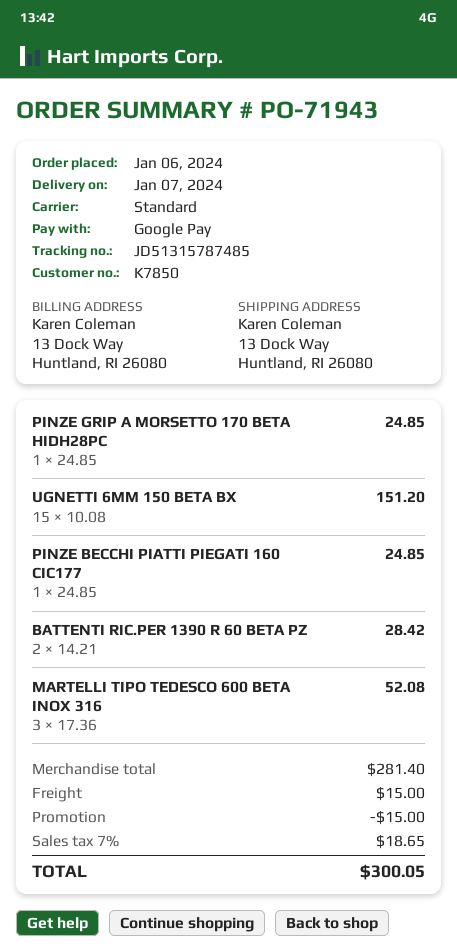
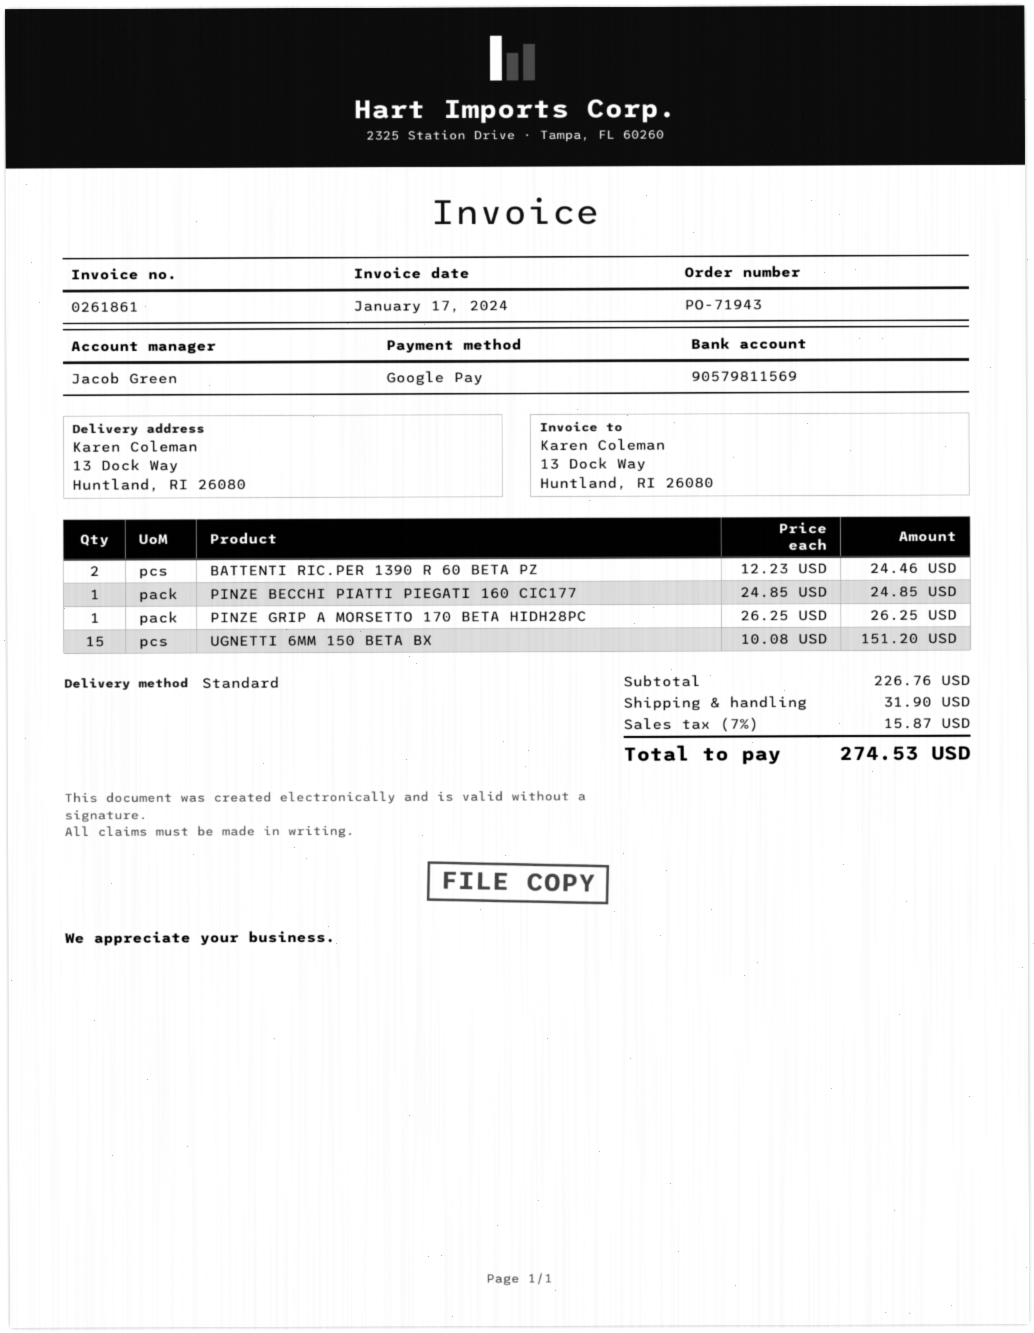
PINZE GRIP A MORSETTO 170 BETA HIDH28PC: 1 x 24.85 = 24.85 -> 1 x 26.25 = 26.25
BATTENTI RIC.PER 1390 R 60 BETA PZ: 2 x 14.21 = 28.42 -> 2 x 12.23 = 24.46
MARTELLI TIPO TEDESCO 600 BETA INOX 316: 3 x 17.36 = 52.08 -> none
subtotal: 281.40 -> 226.76
discount: 15.00 -> none
shipping: 15.00 -> 31.90
tax: 7% = 18.65 -> 7% = 15.87
total: 300.05 -> 274.53

